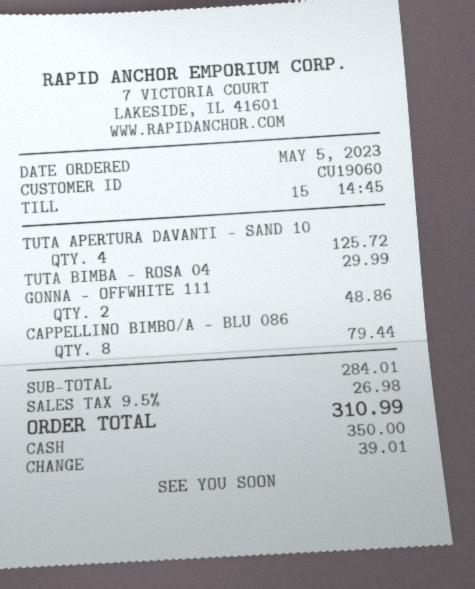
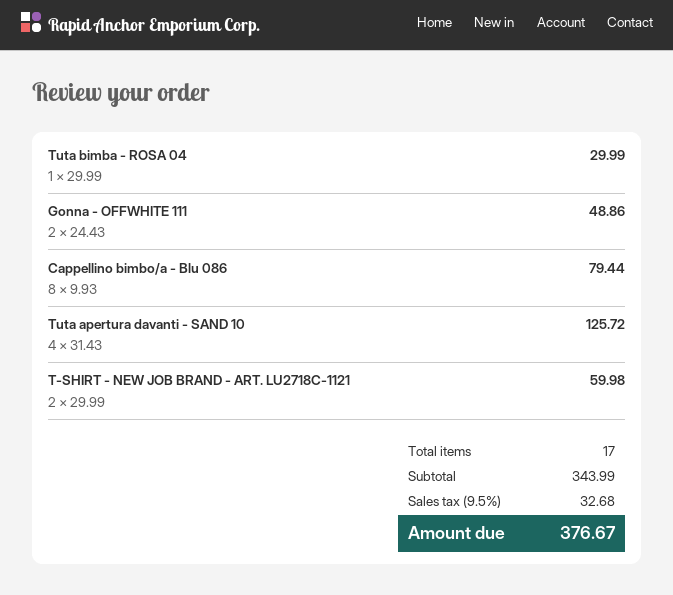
T-SHIRT - NEW JOB BRAND - ART. LU2718C-1121: none -> 2 for 59.98
subtotal: 284.01 -> 343.99
tax: 9.5% = 26.98 -> 9.5% = 32.68
total: 310.99 -> 376.67

